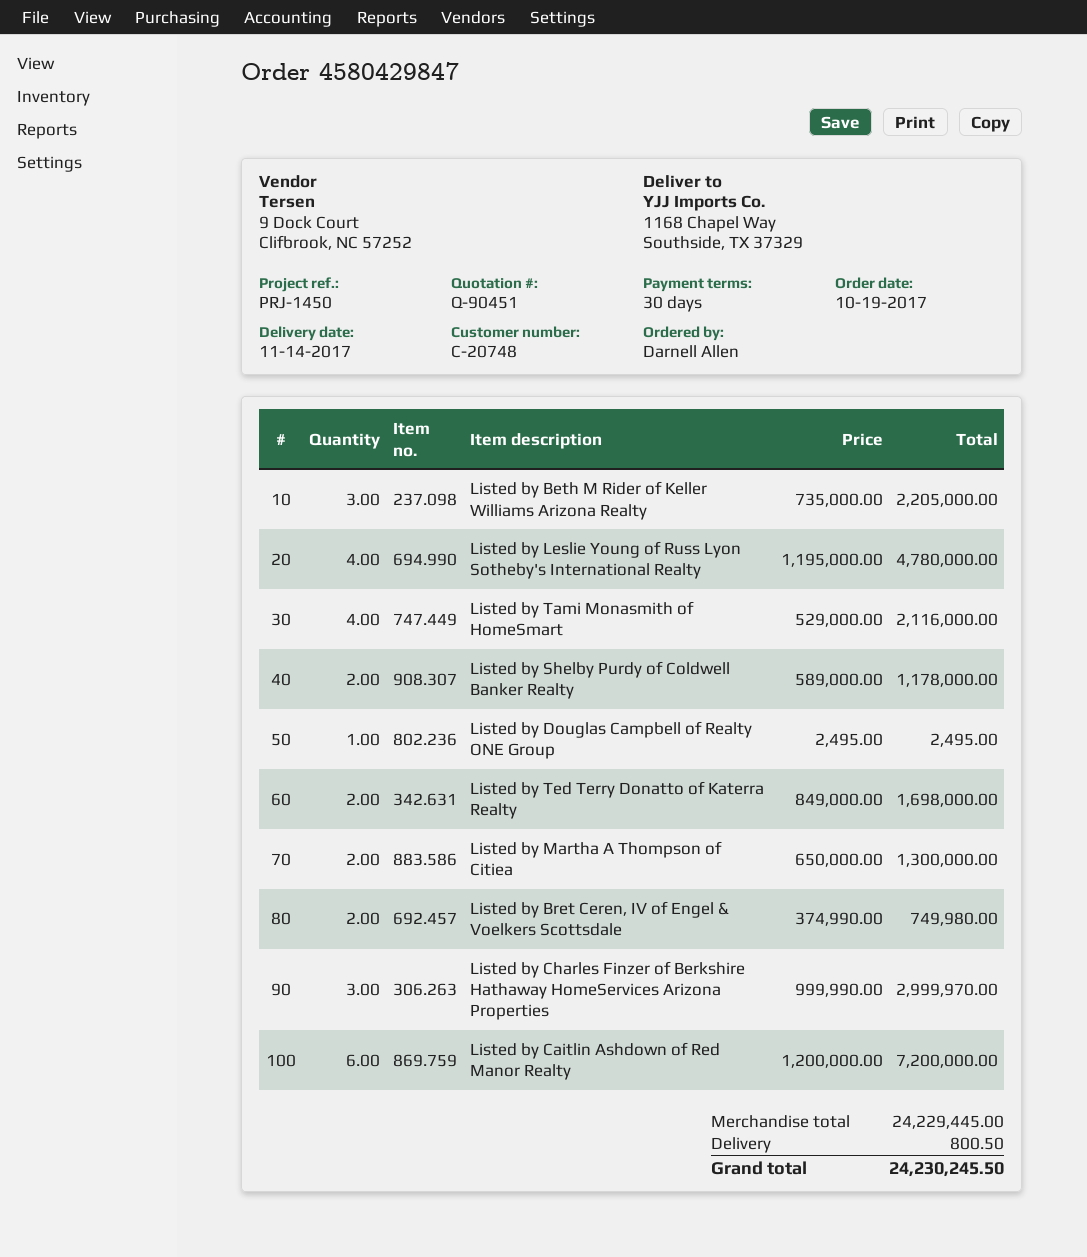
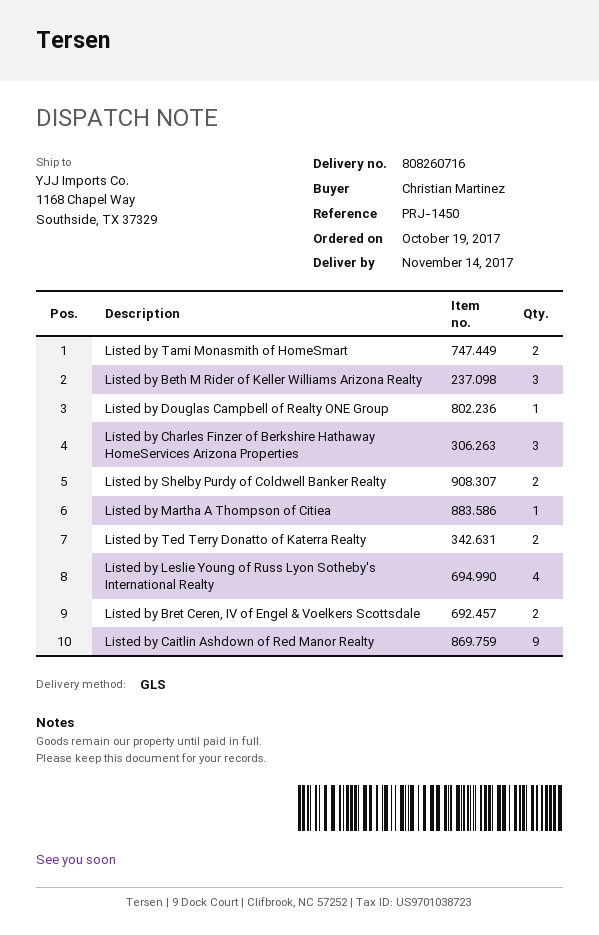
ordered by: Darnell Allen -> Christian Martinez
Listed by Tami Monasmith of HomeSmart: 4 -> 2
Listed by Martha A Thompson of Citiea: 2 -> 1
Listed by Caitlin Ashdown of Red Manor Realty: 6 -> 9

